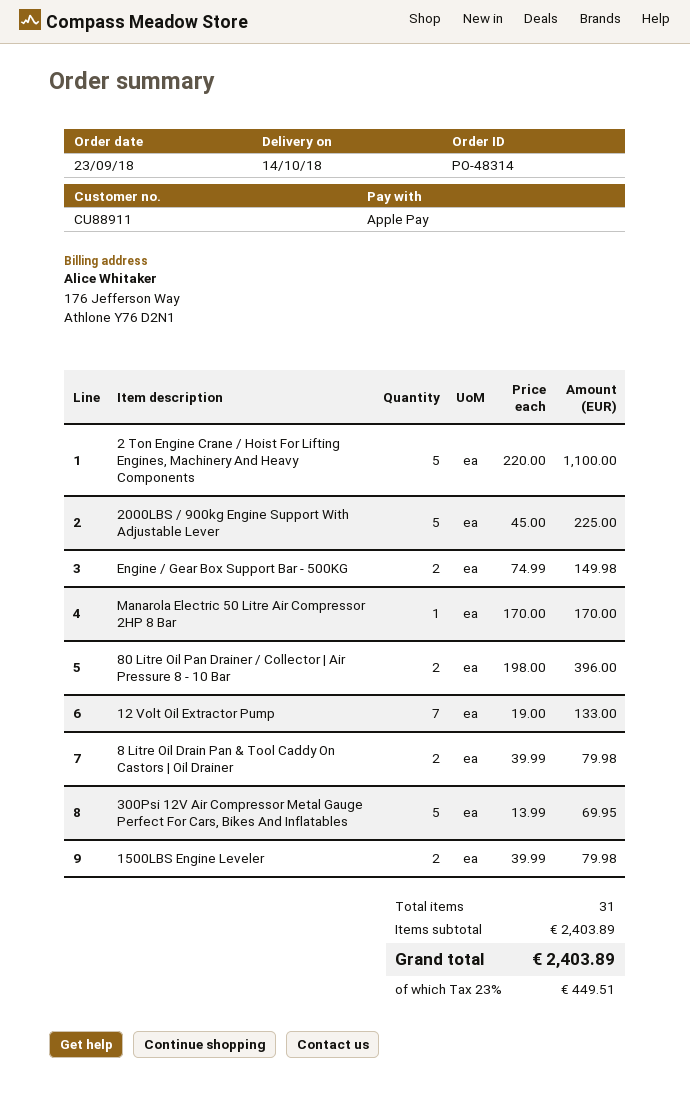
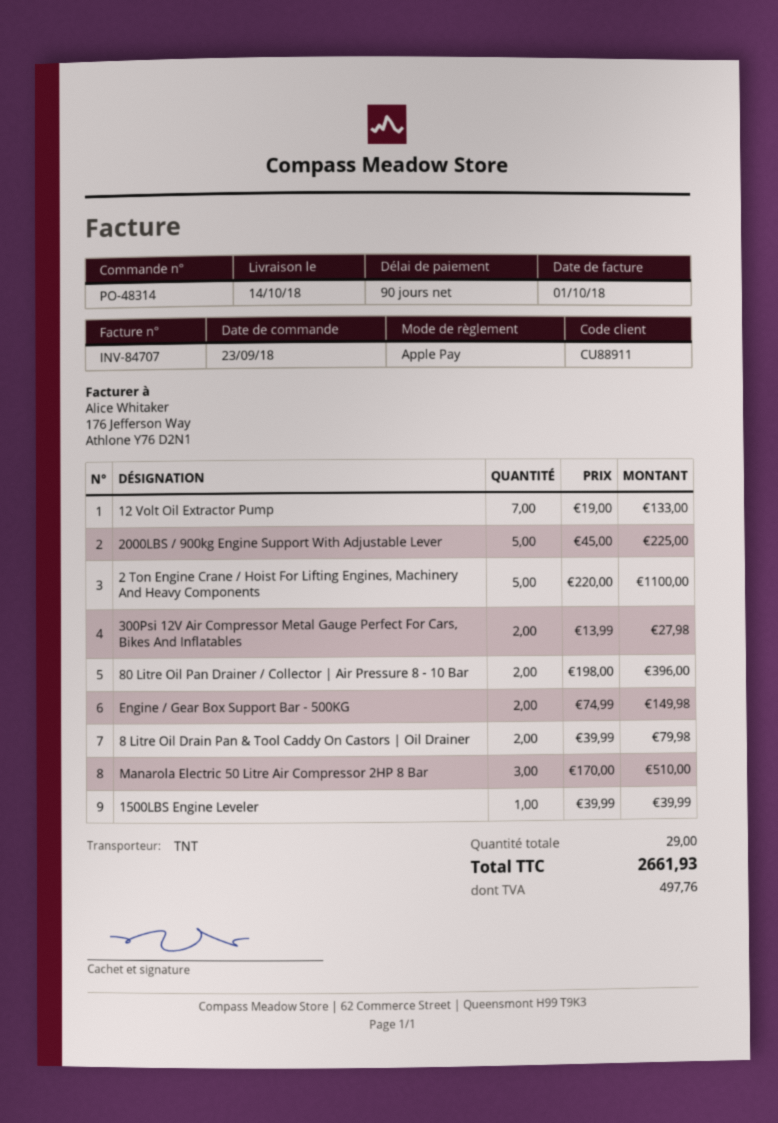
Manarola Electric 50 Litre Air Compressor 2HP 8 Bar: 1 x 170.00 = 170.00 -> 3 x 170.00 = 510.00
300Psi 12V Air Compressor Metal Gauge Perfect For Cars, Bikes And Inflatables: 5 x 13.99 = 69.95 -> 2 x 13.99 = 27.98
1500LBS Engine Leveler: 2 x 39.99 = 79.98 -> 1 x 39.99 = 39.99
total quantity: 31 -> 29
tax: 449.51 -> 497.76
total: 2403.89 -> 2661.93

